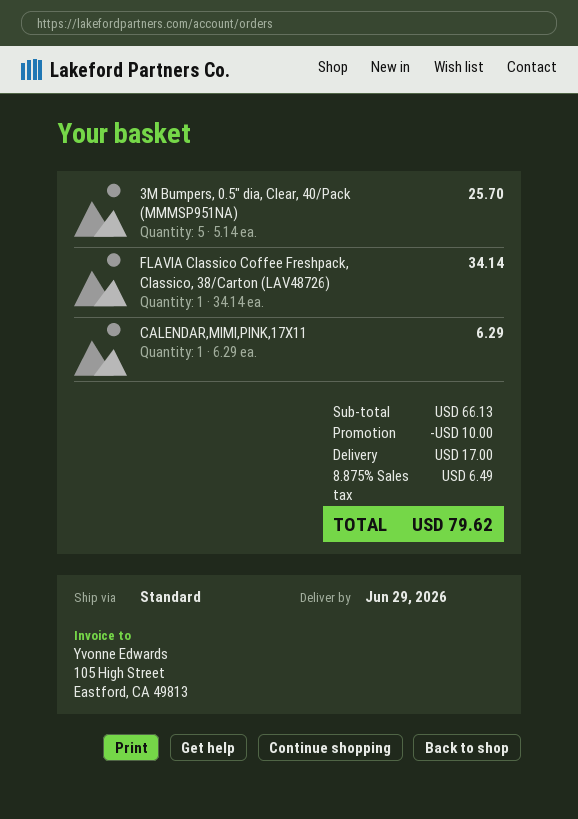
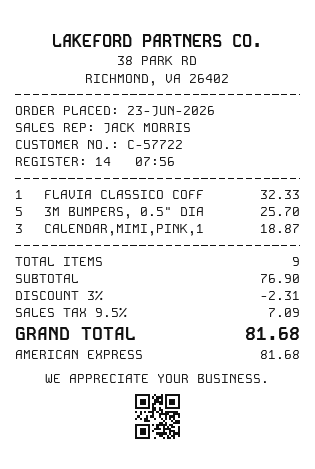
FLAVIA Classico Coffee Freshpack, Classico, 38/Carton (LAV48726): 1 for 34.14 -> 1 for 32.33
CALENDAR,MIMI,PINK,17X11: 1 for 6.29 -> 3 for 18.87
subtotal: 66.13 -> 76.90
discount: 10.00 -> 2.31
shipping: 17.00 -> none
tax: 8.875% = 6.49 -> 9.5% = 7.09
total: 79.62 -> 81.68

